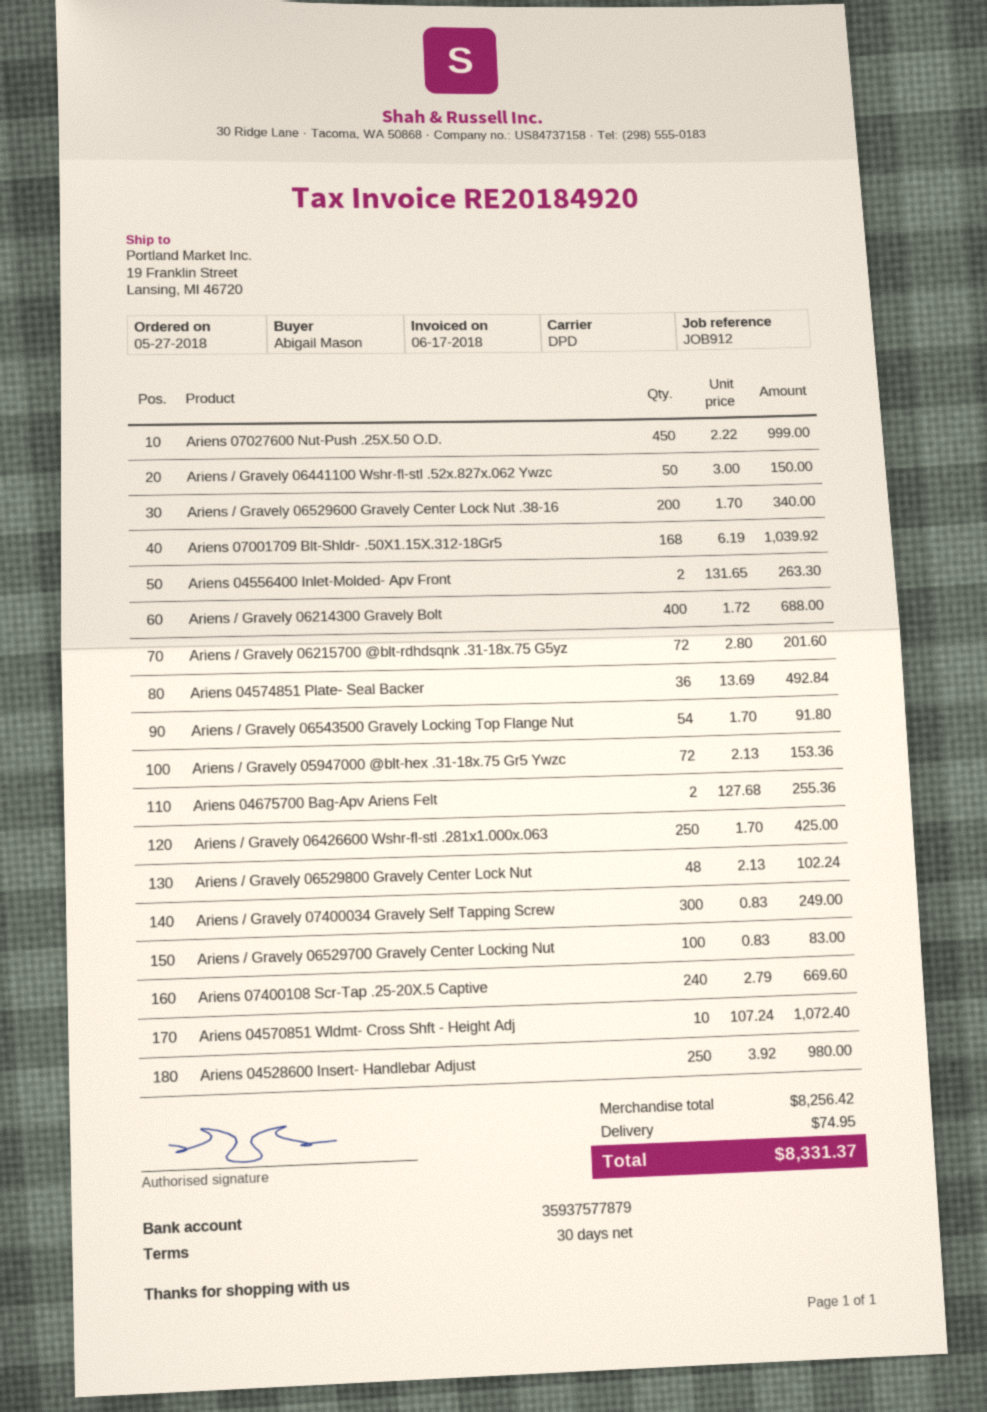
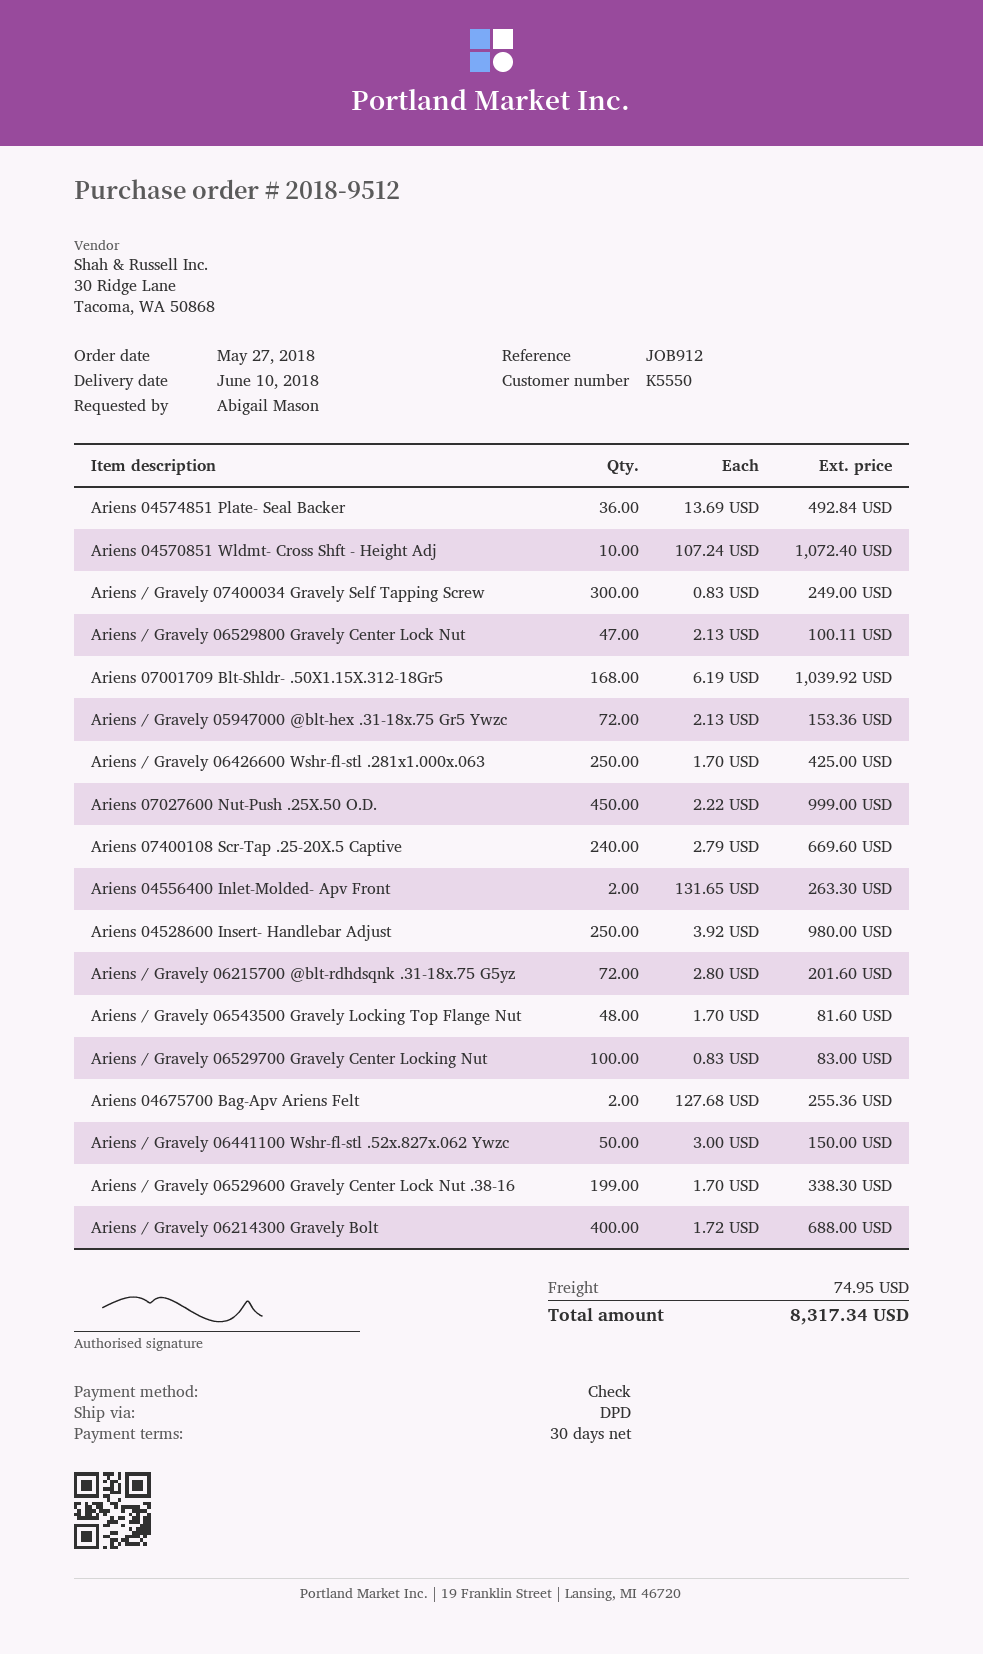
Ariens / Gravely 06529600 Gravely Center Lock Nut .38-16: 200 x 1.70 = 340.00 -> 199 x 1.70 = 338.30
Ariens / Gravely 06543500 Gravely Locking Top Flange Nut: 54 x 1.70 = 91.80 -> 48 x 1.70 = 81.60
Ariens / Gravely 06529800 Gravely Center Lock Nut: 48 x 2.13 = 102.24 -> 47 x 2.13 = 100.11
total: 8331.37 -> 8317.34

